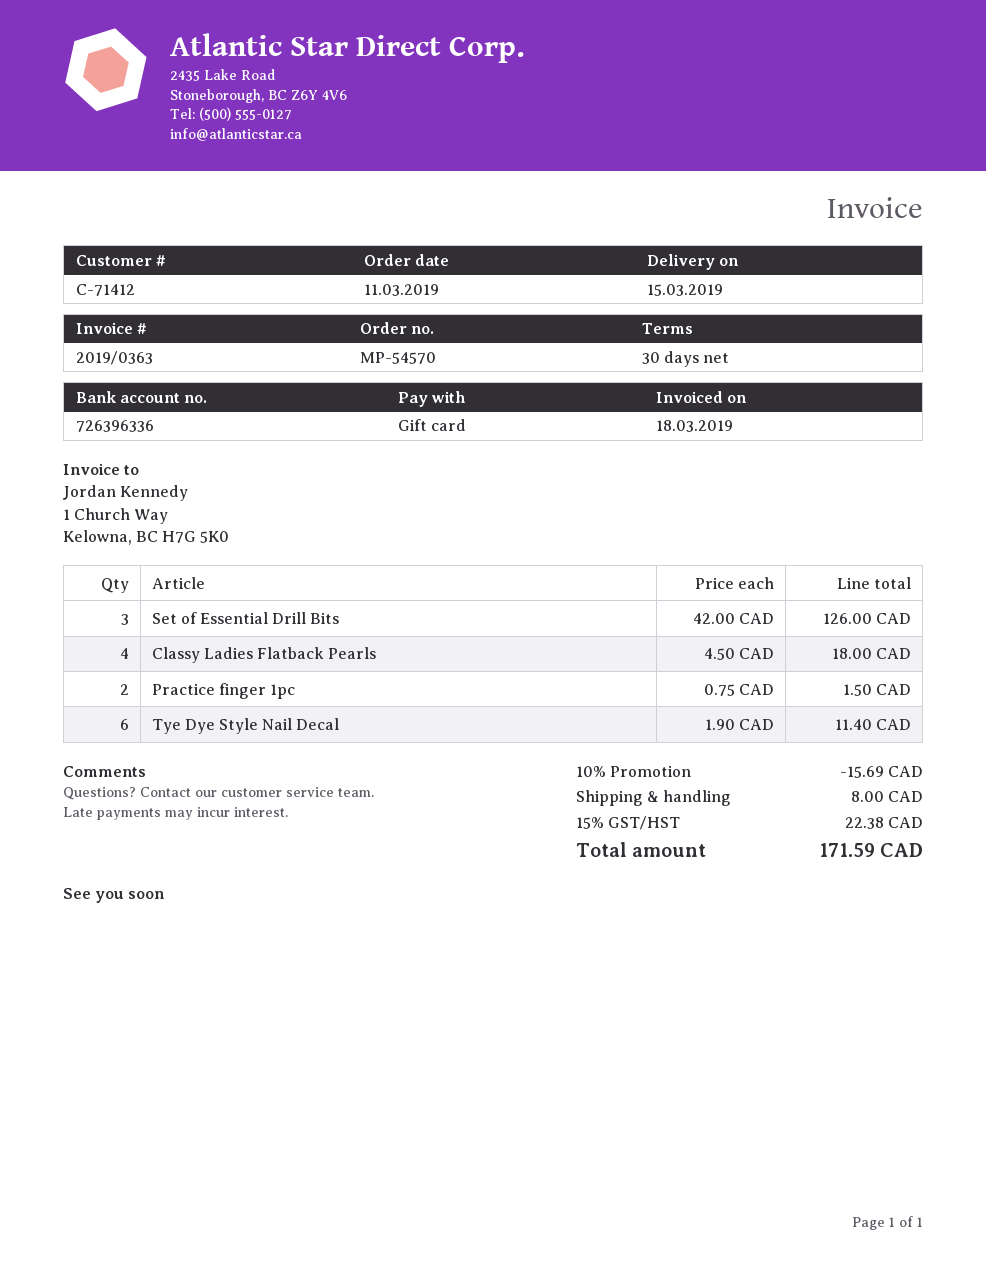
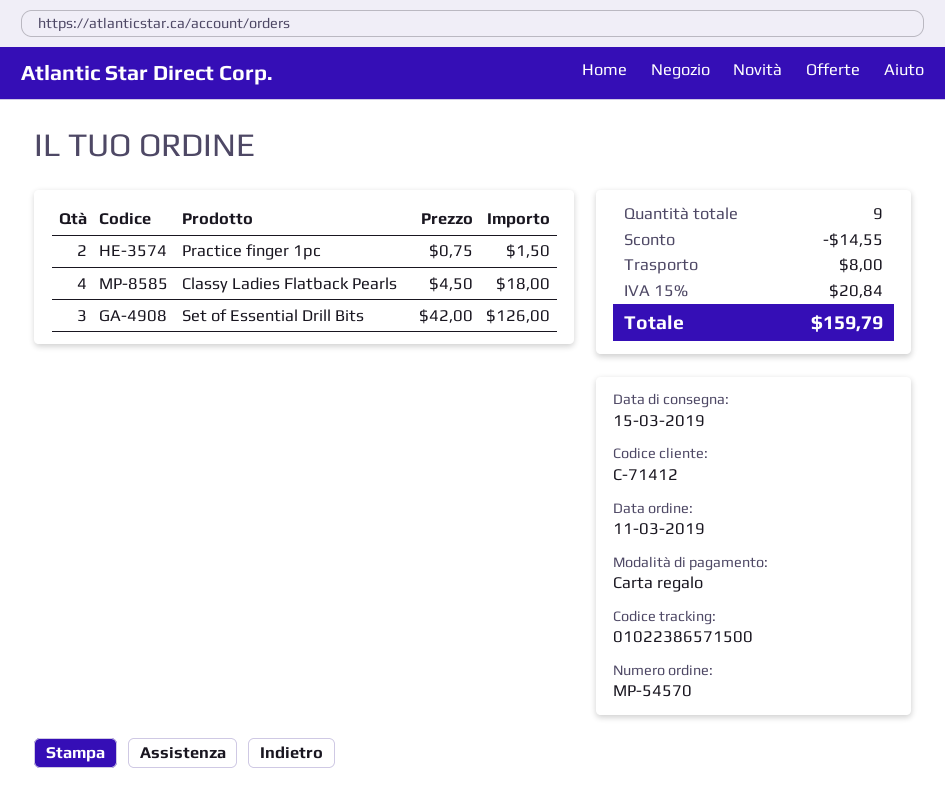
Tye Dye Style Nail Decal: 6 x 1.90 = 11.40 -> none
discount: 15.69 -> 14.55
tax: 15% = 22.38 -> 15% = 20.84
total: 171.59 -> 159.79

